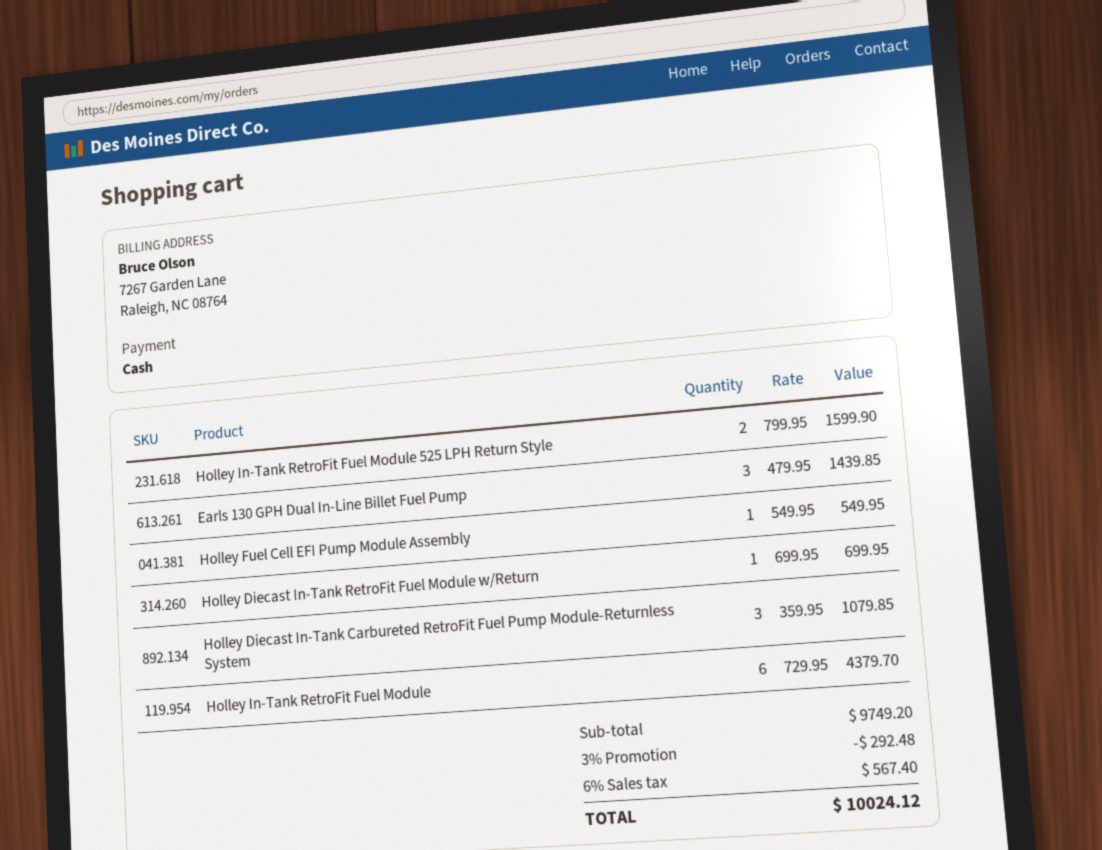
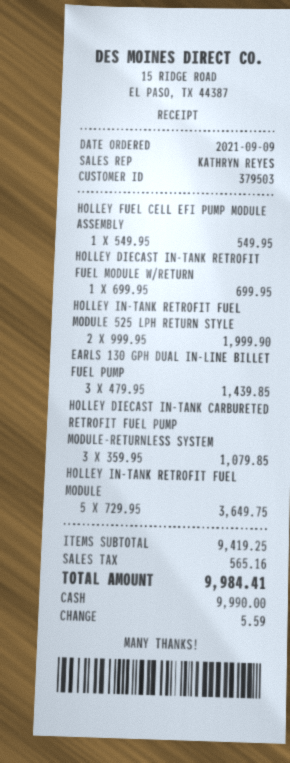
Holley In-Tank RetroFit Fuel Module 525 LPH Return Style: 2 x 799.95 = 1599.90 -> 2 x 999.95 = 1999.90
Holley In-Tank RetroFit Fuel Module: 6 x 729.95 = 4379.70 -> 5 x 729.95 = 3649.75
subtotal: 9749.20 -> 9419.25
discount: 3% = 292.48 -> none
tax: 567.40 -> 565.16
total: 10024.12 -> 9984.41

